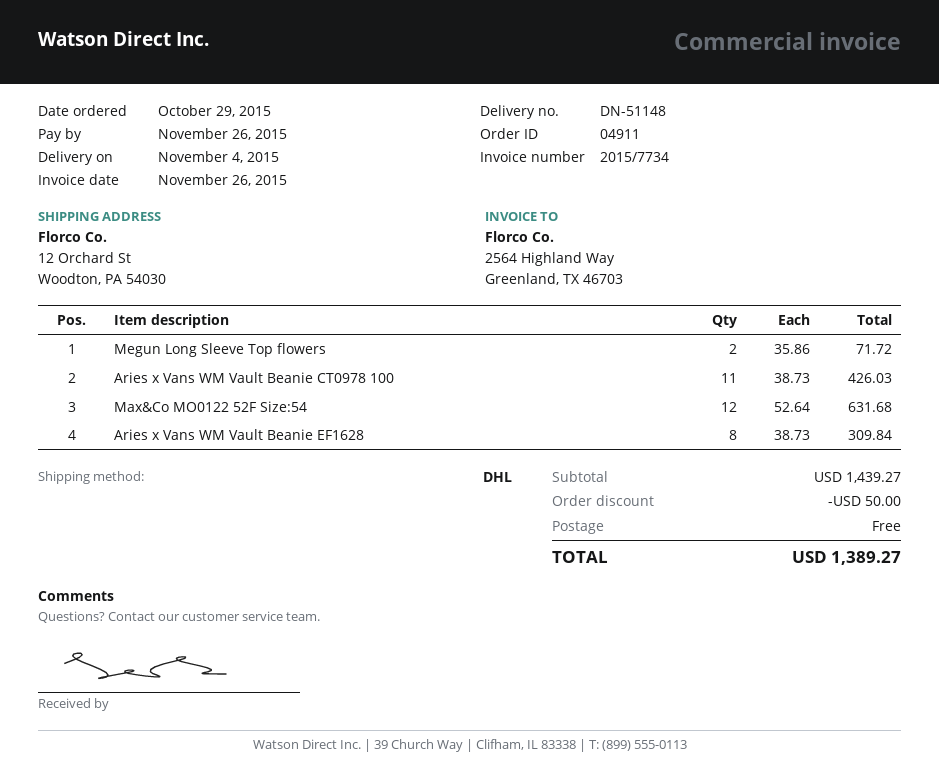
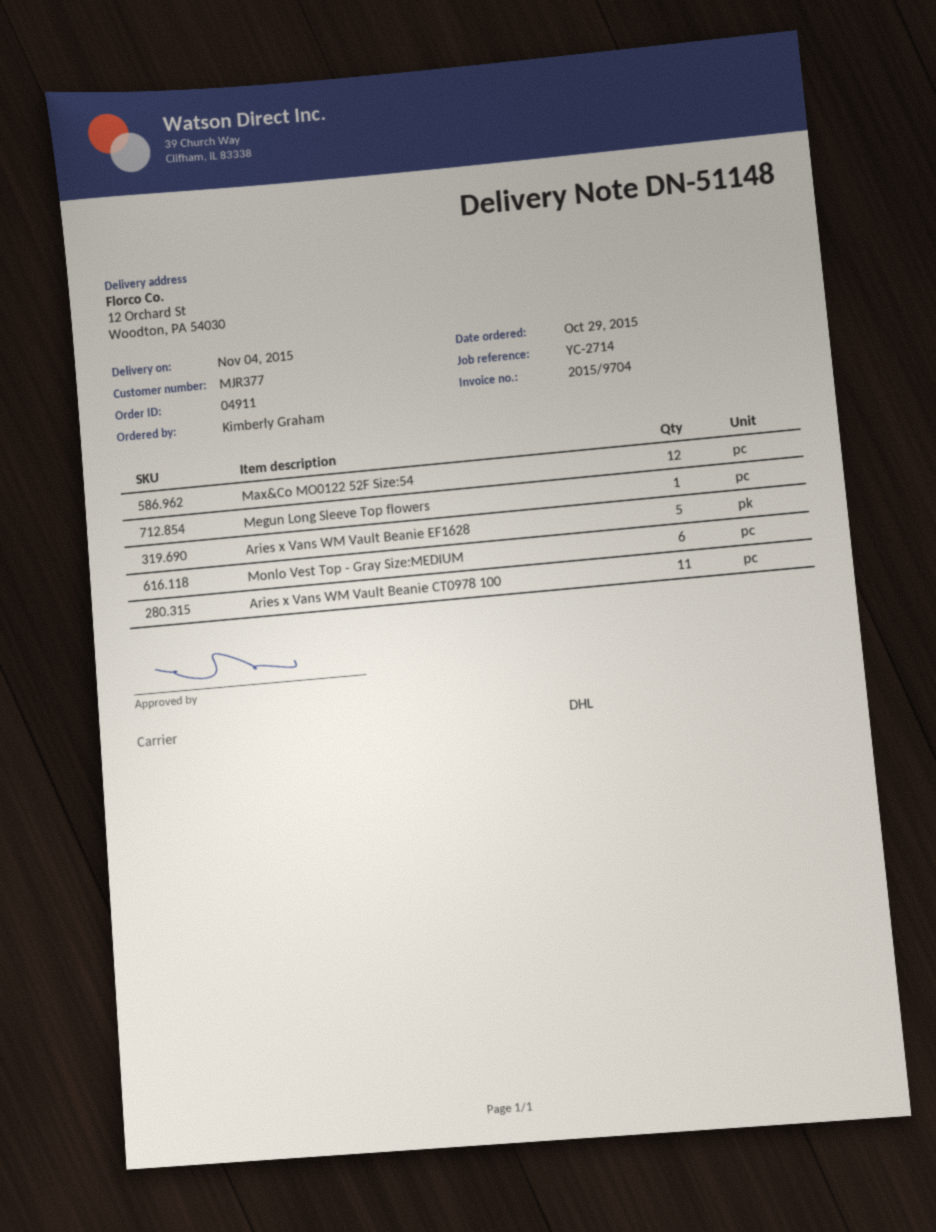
invoice number: 2015/7734 -> 2015/9704
Megun Long Sleeve Top flowers: 2 -> 1
Aries x Vans WM Vault Beanie EF1628: 8 -> 5
Monlo Vest Top - Gray Size:MEDIUM: none -> 6

